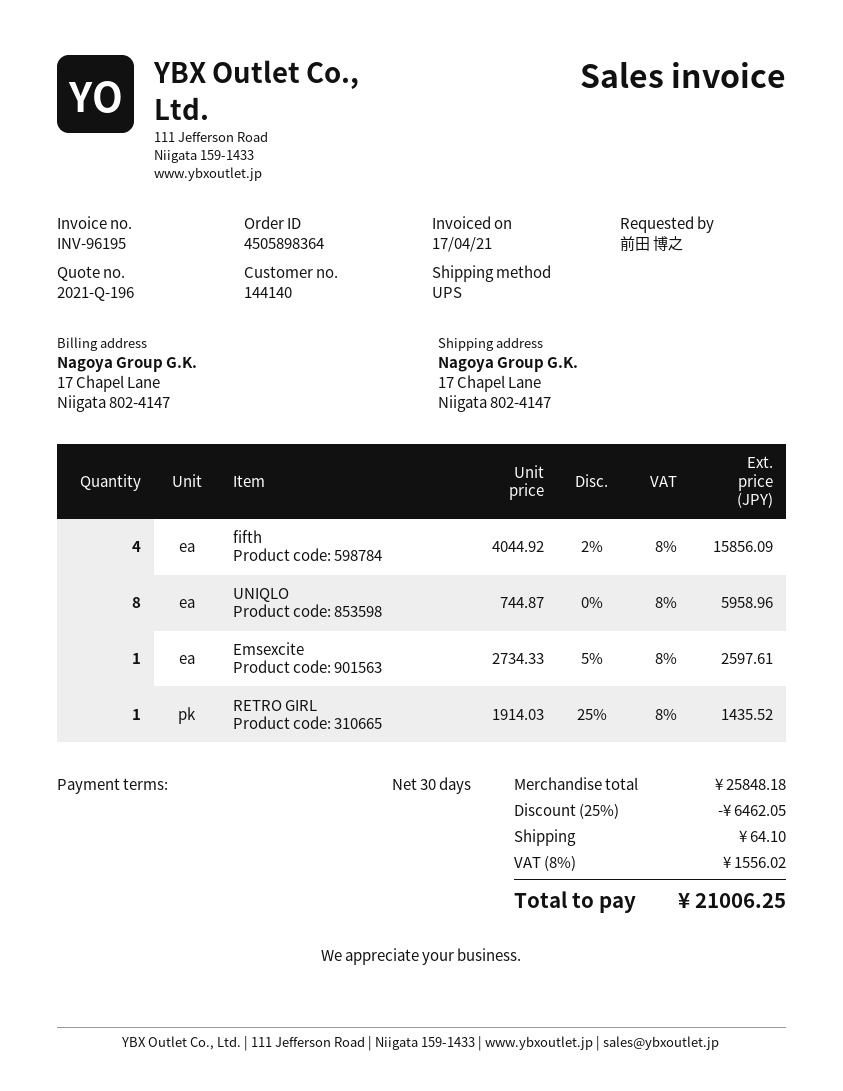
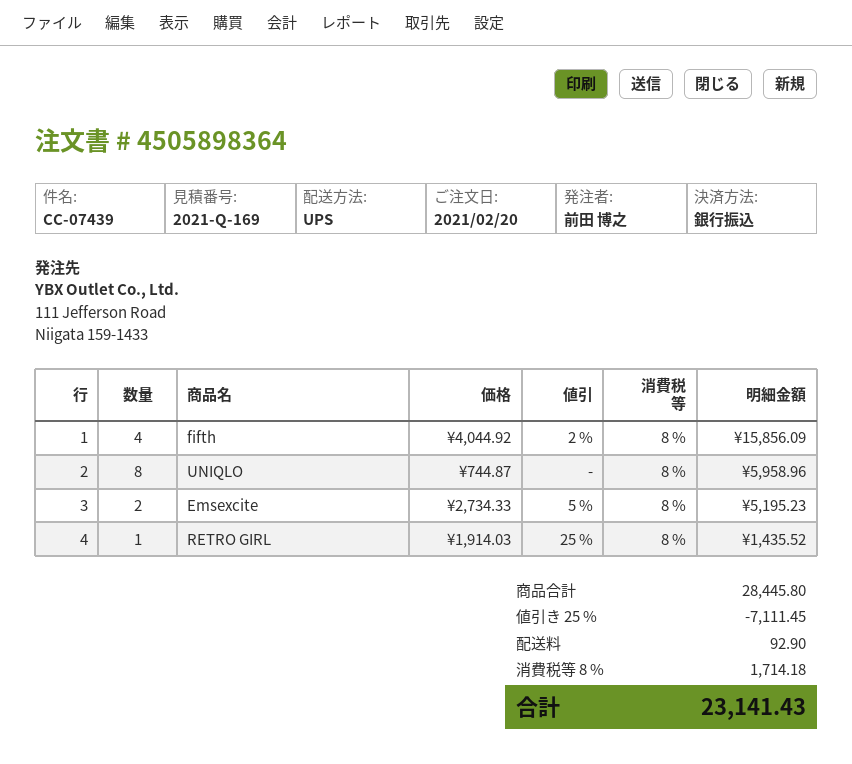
quote number: 2021-Q-196 -> 2021-Q-169
Emsexcite: 1 x 2734.33 - 5% = 2597.61 -> 2 x 2734.33 - 5% = 5195.23
subtotal: 25848.18 -> 28445.80
discount: 25% = 6462.05 -> 25% = 7111.45
shipping: 64.10 -> 92.90
tax: 8% = 1556.02 -> 8% = 1714.18
total: 21006.25 -> 23141.43

